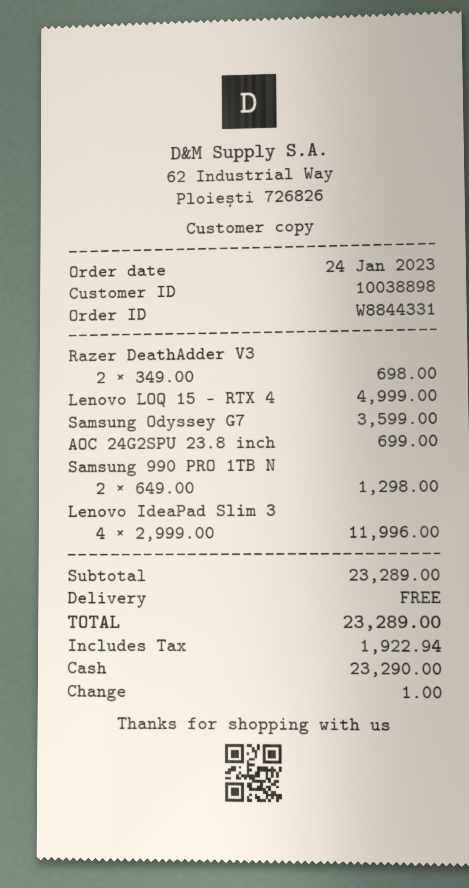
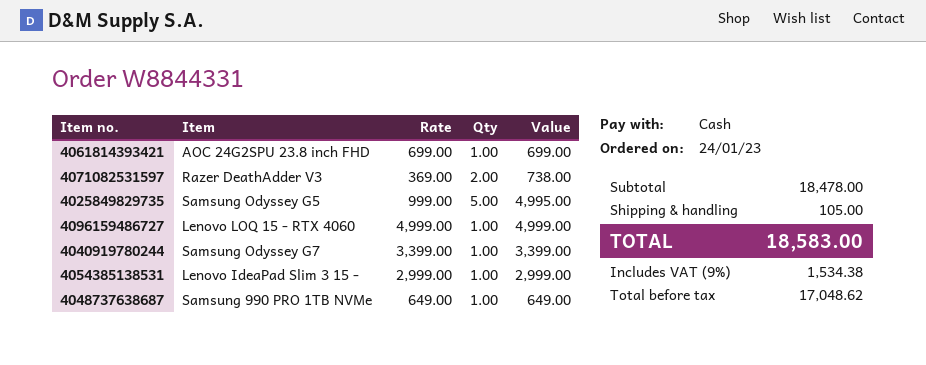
Razer DeathAdder V3: 2 x 349.00 = 698.00 -> 2 x 369.00 = 738.00
Samsung Odyssey G7: 1 x 3599.00 = 3599.00 -> 1 x 3399.00 = 3399.00
Samsung 990 PRO 1TB N: 2 x 649.00 = 1298.00 -> 1 x 649.00 = 649.00
Lenovo IdeaPad Slim 3: 4 x 2999.00 = 11996.00 -> 1 x 2999.00 = 2999.00
Samsung Odyssey G5: none -> 5 x 999.00 = 4995.00
subtotal: 23289.00 -> 18478.00
shipping: 0.00 -> 105.00
tax: 1922.94 -> 1534.38
total: 23289.00 -> 18583.00

